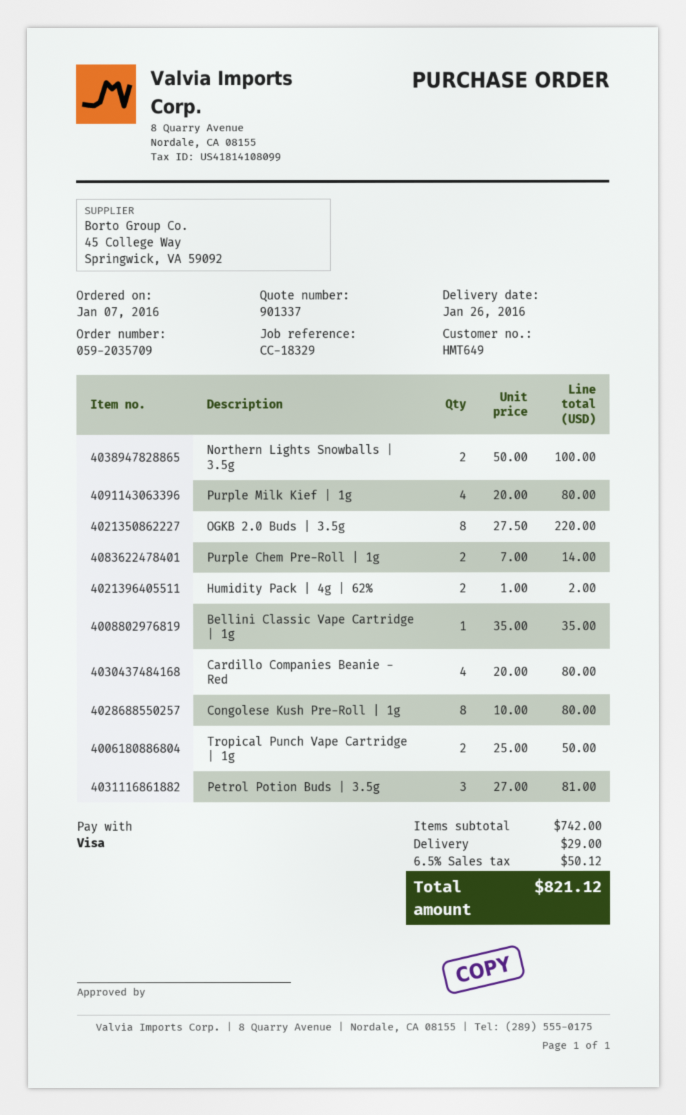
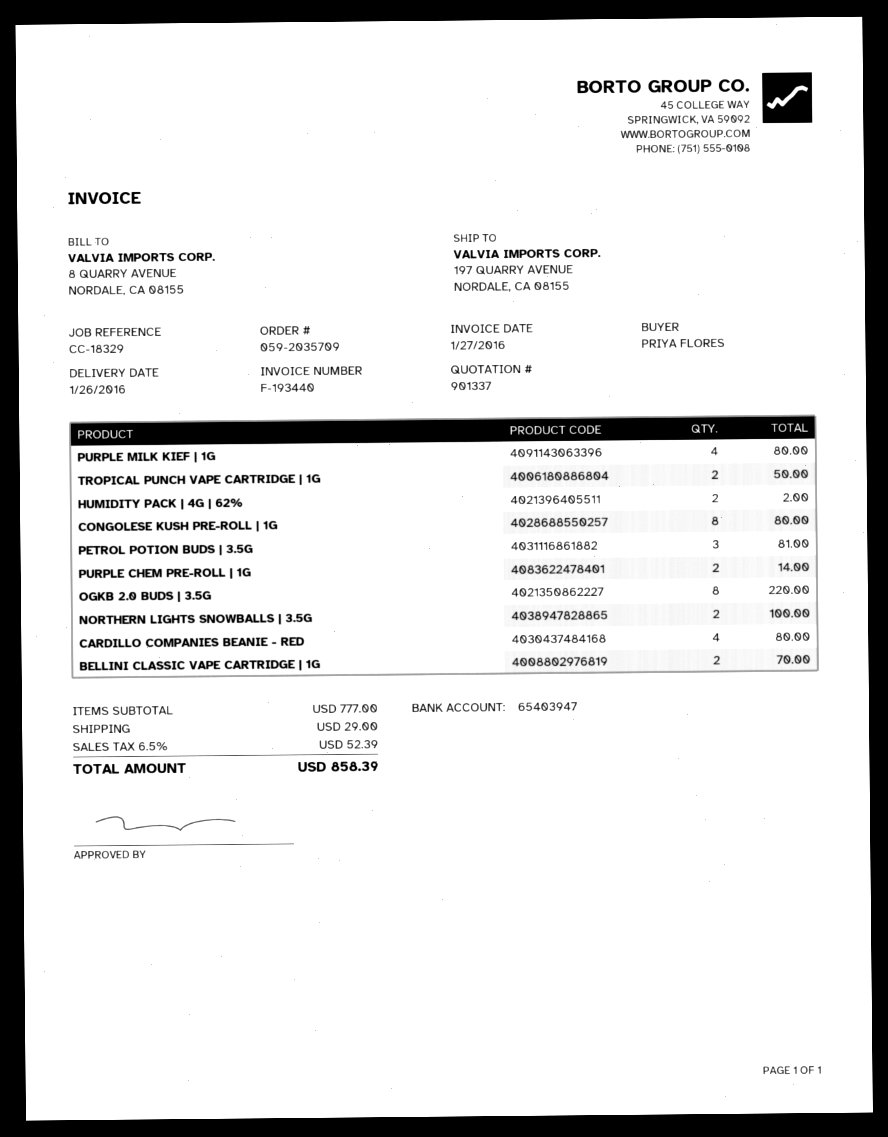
Bellini Classic Vape Cartridge | 1g: 1 for 35.00 -> 2 for 70.00
subtotal: 742.00 -> 777.00
tax: 6.5% = 50.12 -> 6.5% = 52.39
total: 821.12 -> 858.39

